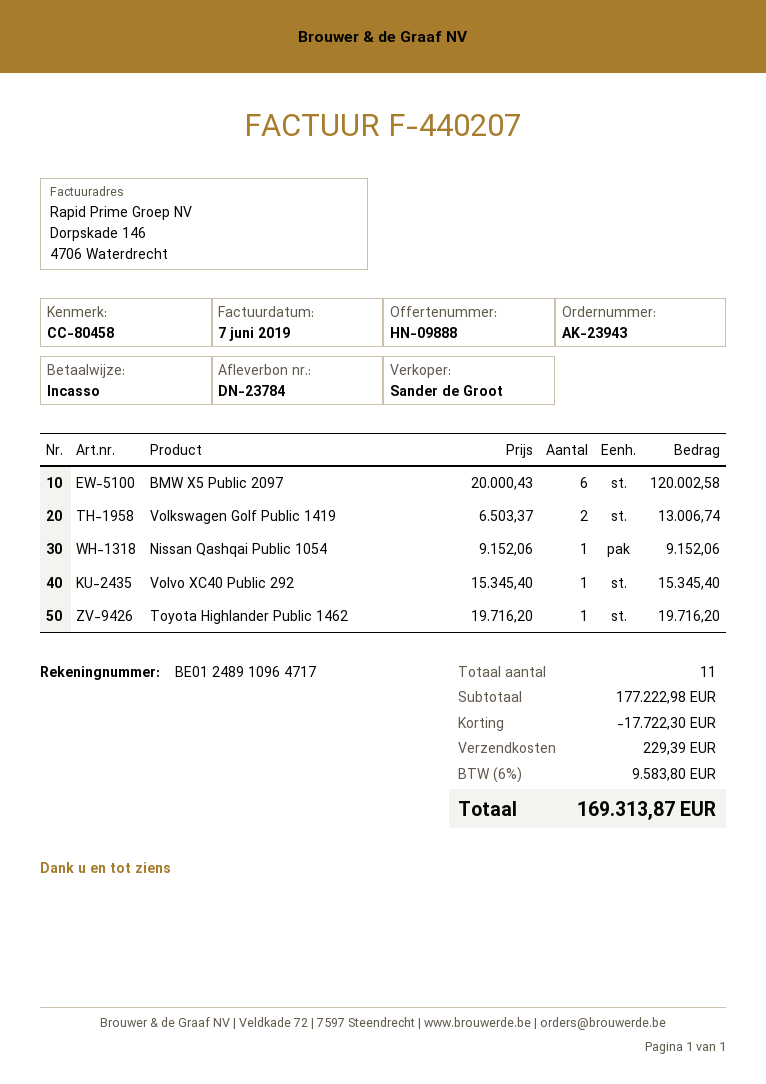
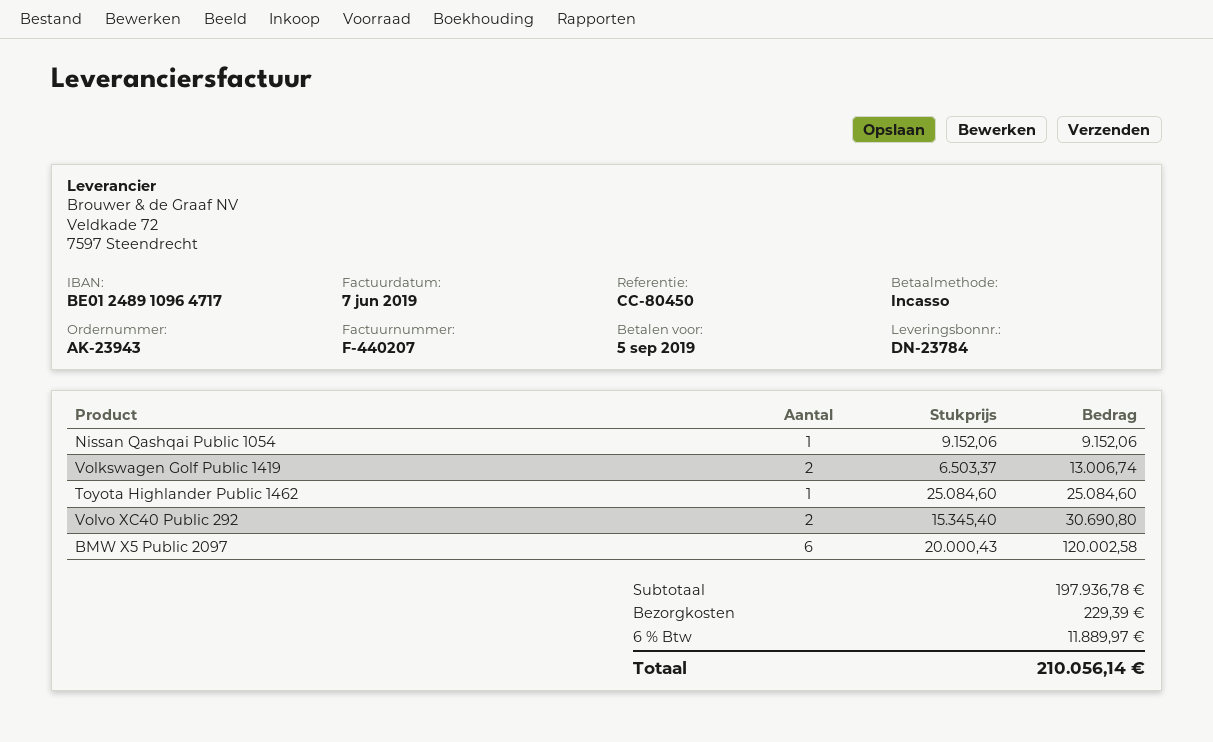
reference: CC-80458 -> CC-80450
Volvo XC40 Public 292: 1 x 15345.40 = 15345.40 -> 2 x 15345.40 = 30690.80
Toyota Highlander Public 1462: 1 x 19716.20 = 19716.20 -> 1 x 25084.60 = 25084.60
subtotal: 177222.98 -> 197936.78
discount: 17722.30 -> none
tax: 6% = 9583.80 -> 6% = 11889.97
total: 169313.87 -> 210056.14

